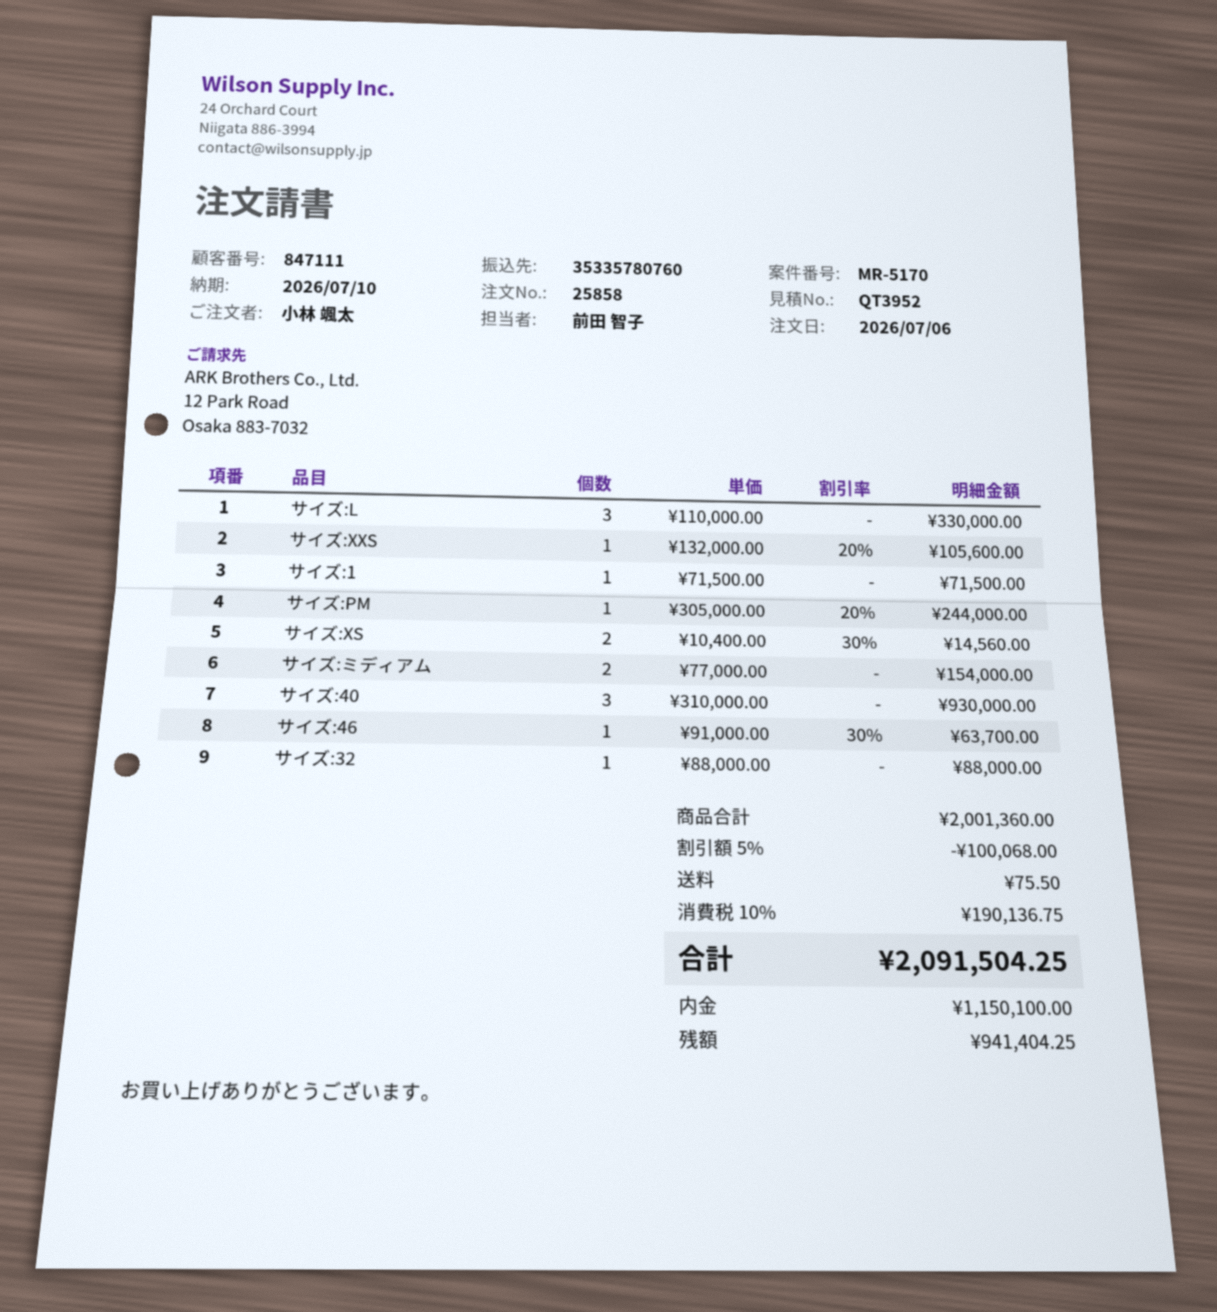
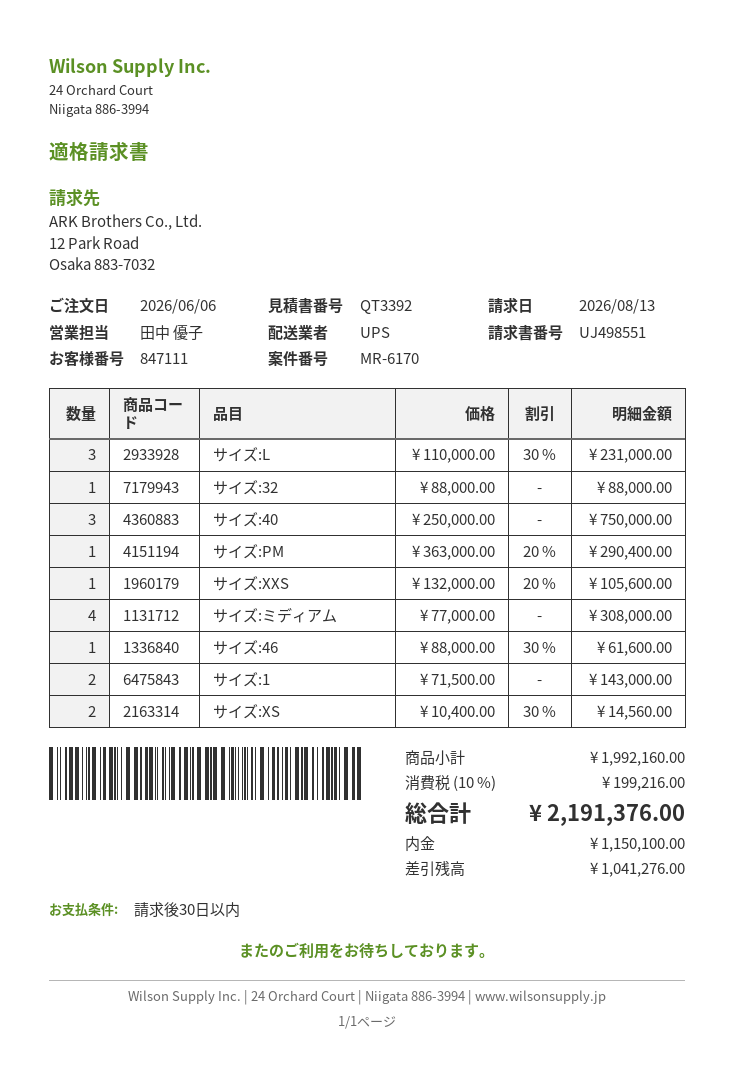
quote number: QT3952 -> QT3392
order date: 2026-07-06 -> 2026-06-06
reference: MR-5170 -> MR-6170
sales rep: 前田 智子 -> 田中 優子
サイズ:L: 3 x 110000.00 = 330000.00 -> 3 x 110000.00 - 30% = 231000.00
サイズ:1: 1 x 71500.00 = 71500.00 -> 2 x 71500.00 = 143000.00
サイズ:PM: 1 x 305000.00 - 20% = 244000.00 -> 1 x 363000.00 - 20% = 290400.00
サイズ:ミディアム: 2 x 77000.00 = 154000.00 -> 4 x 77000.00 = 308000.00
サイズ:40: 3 x 310000.00 = 930000.00 -> 3 x 250000.00 = 750000.00
サイズ:46: 1 x 91000.00 - 30% = 63700.00 -> 1 x 88000.00 - 30% = 61600.00
subtotal: 2001360.00 -> 1992160.00
discount: 5% = 100068.00 -> none
shipping: 75.50 -> none
tax: 10% = 190136.75 -> 10% = 199216.00
total: 2091504.25 -> 2191376.00
balance: 941404.25 -> 1041276.00

